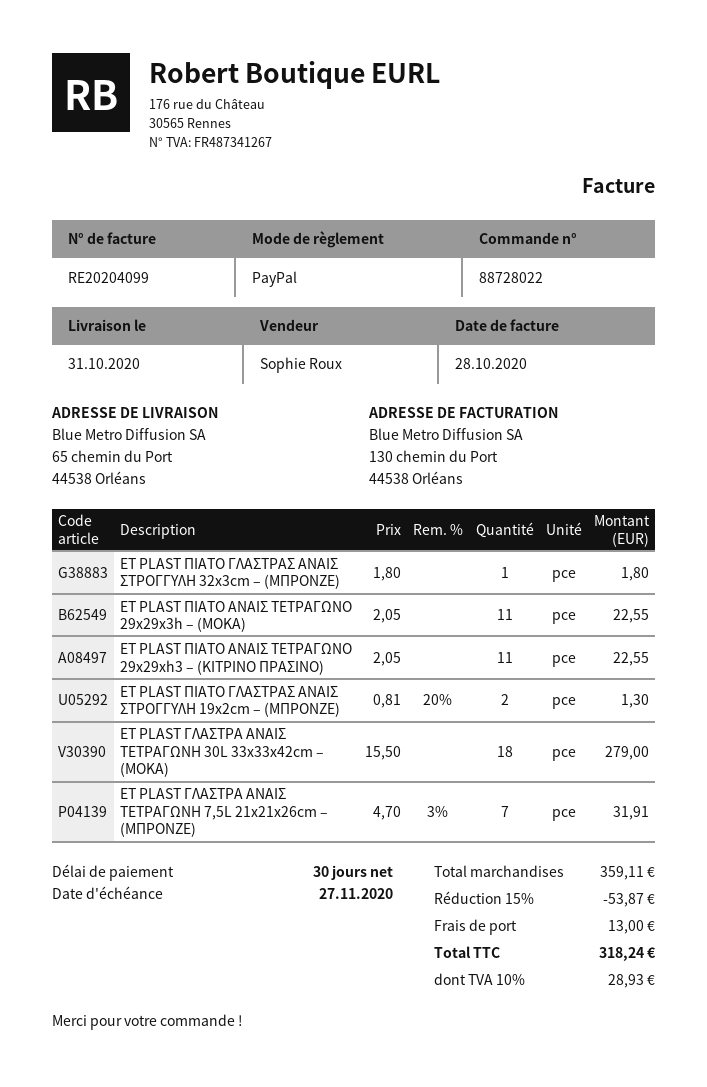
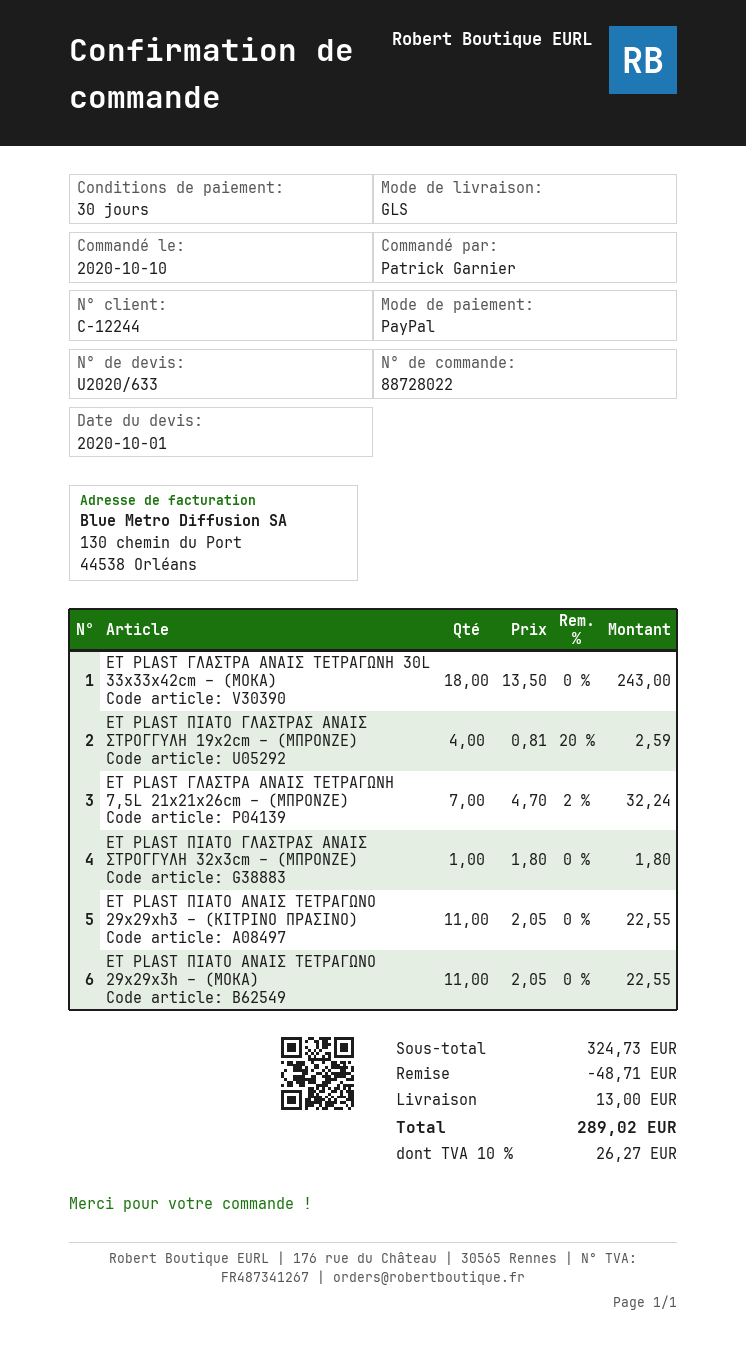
ET PLAST ΠΙΑΤΟ ΓΛΑΣΤΡΑΣ ΑΝΑΙΣ ΣΤΡΟΓΓΥΛΗ 19x2cm – (ΜΠΡΟΝΖΕ): 2 x 0.81 - 20% = 1.30 -> 4 x 0.81 - 20% = 2.59
ET PLAST ΓΛΑΣΤΡΑ ΑΝΑΙΣ ΤΕΤΡΑΓΩΝΗ 30L 33x33x42cm – (ΜΟΚΑ): 18 x 15.50 = 279.00 -> 18 x 13.50 = 243.00
ET PLAST ΓΛΑΣΤΡΑ ΑΝΑΙΣ ΤΕΤΡΑΓΩΝΗ 7,5L 21x21x26cm – (ΜΠΡΟΝΖΕ): 7 x 4.70 - 3% = 31.91 -> 7 x 4.70 - 2% = 32.24
subtotal: 359.11 -> 324.73
discount: 53.87 -> 48.71
tax: 10% = 28.93 -> 10% = 26.27
total: 318.24 -> 289.02

